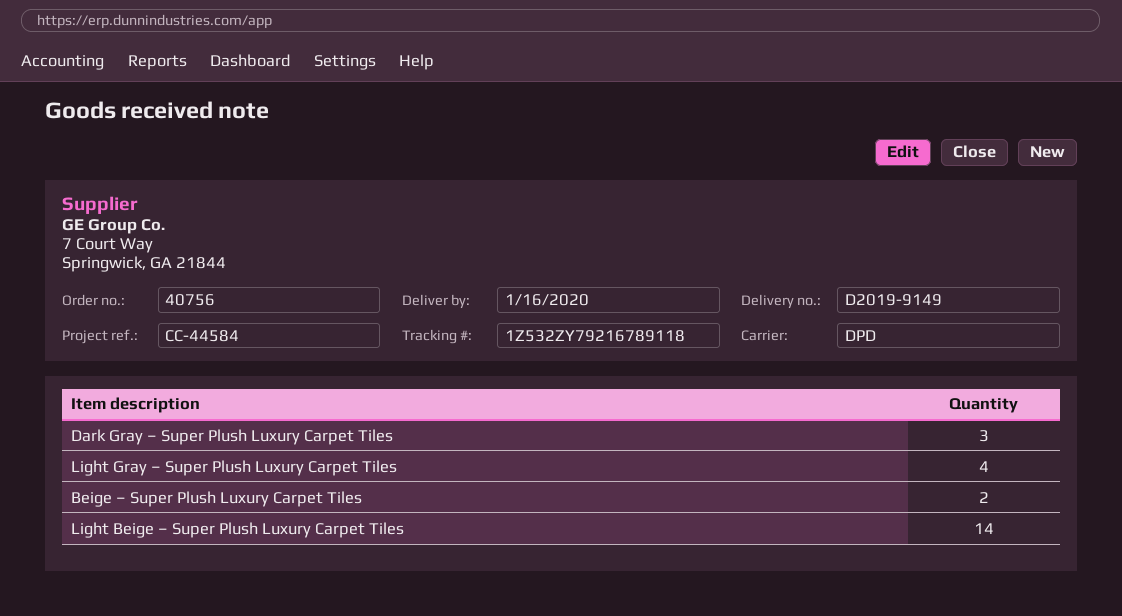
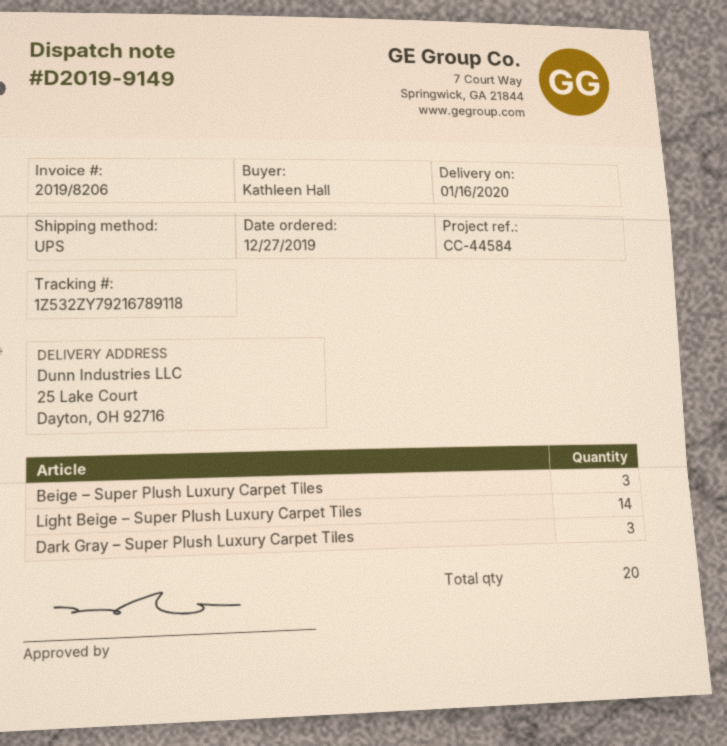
shipping method: DPD -> UPS
Light Gray – Super Plush Luxury Carpet Tiles: 4 -> none
Beige – Super Plush Luxury Carpet Tiles: 2 -> 3

